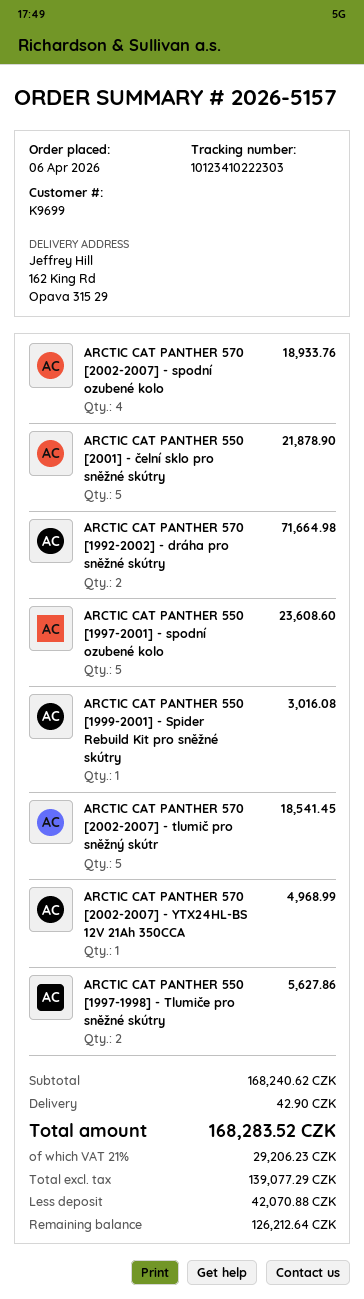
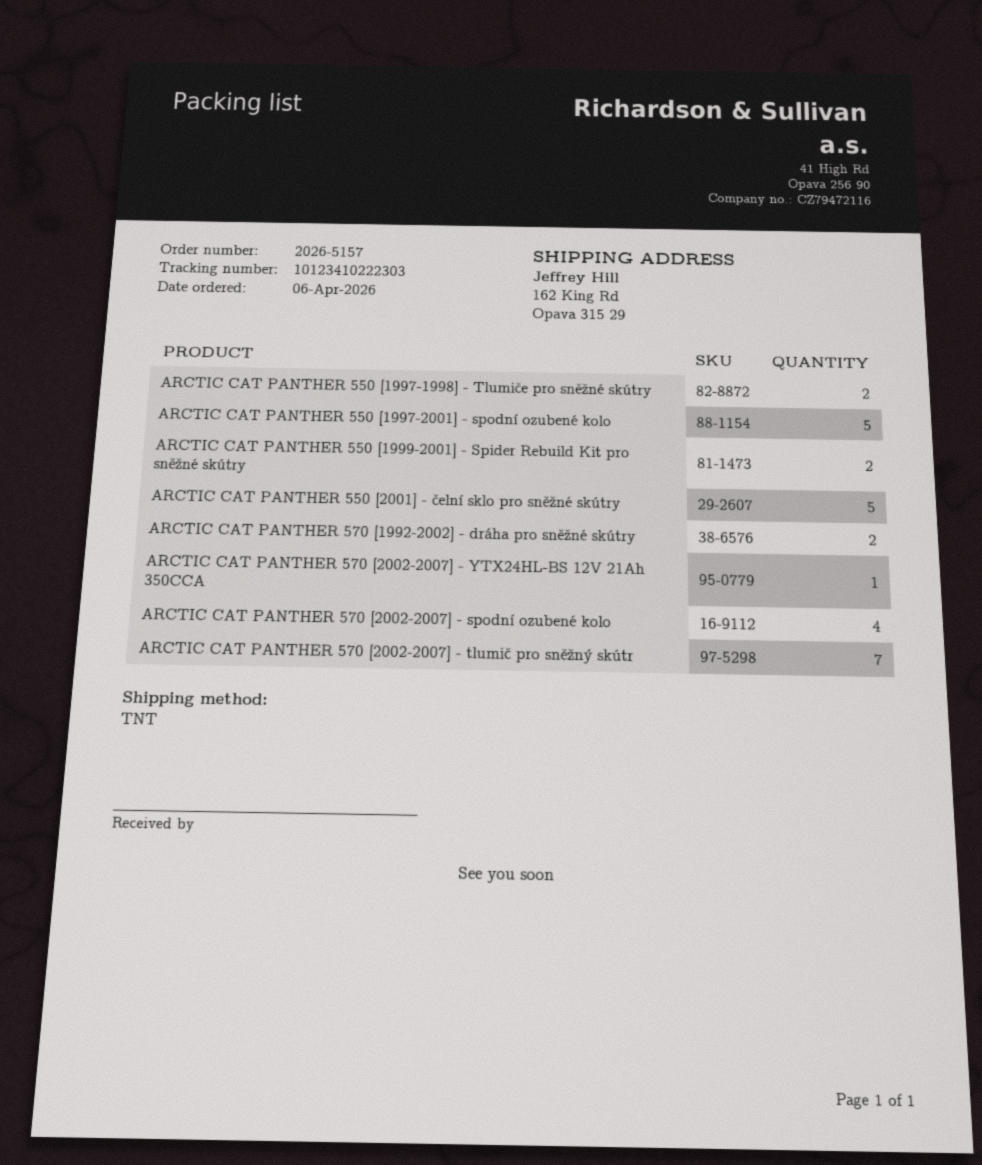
ARCTIC CAT PANTHER 550 [1999-2001] - Spider Rebuild Kit pro sněžné skútry: 1 -> 2
ARCTIC CAT PANTHER 570 [2002-2007] - tlumič pro sněžný skútr: 5 -> 7

